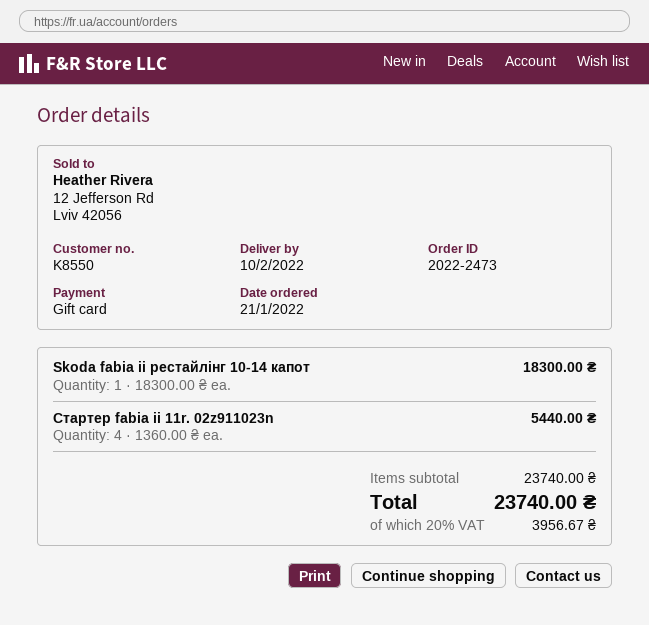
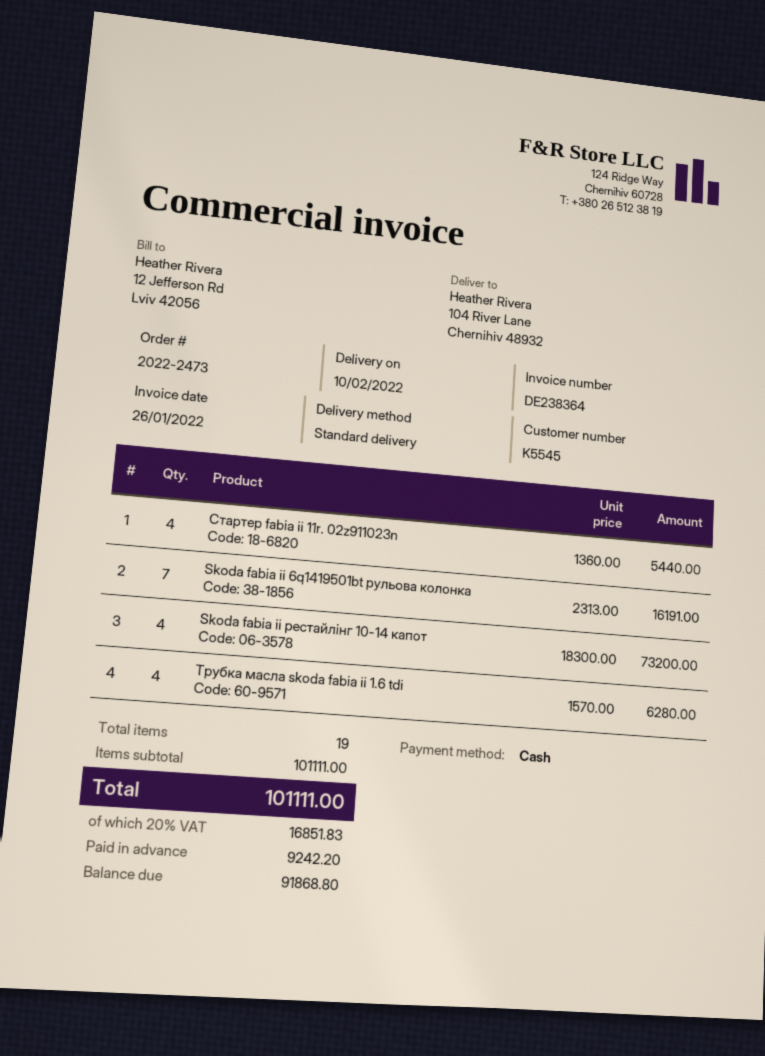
customer number: K8550 -> K5545
payment method: gift card -> cash
Skoda fabia ii рестайлінг 10-14 капот: 1 x 18300.00 = 18300.00 -> 4 x 18300.00 = 73200.00
Skoda fabia ii 6q1419501bt рульова колонка: none -> 7 x 2313.00 = 16191.00
Трубка масла skoda fabia ii 1.6 tdi: none -> 4 x 1570.00 = 6280.00
subtotal: 23740.00 -> 101111.00
tax: 20% = 3956.67 -> 20% = 16851.83
total: 23740.00 -> 101111.00

